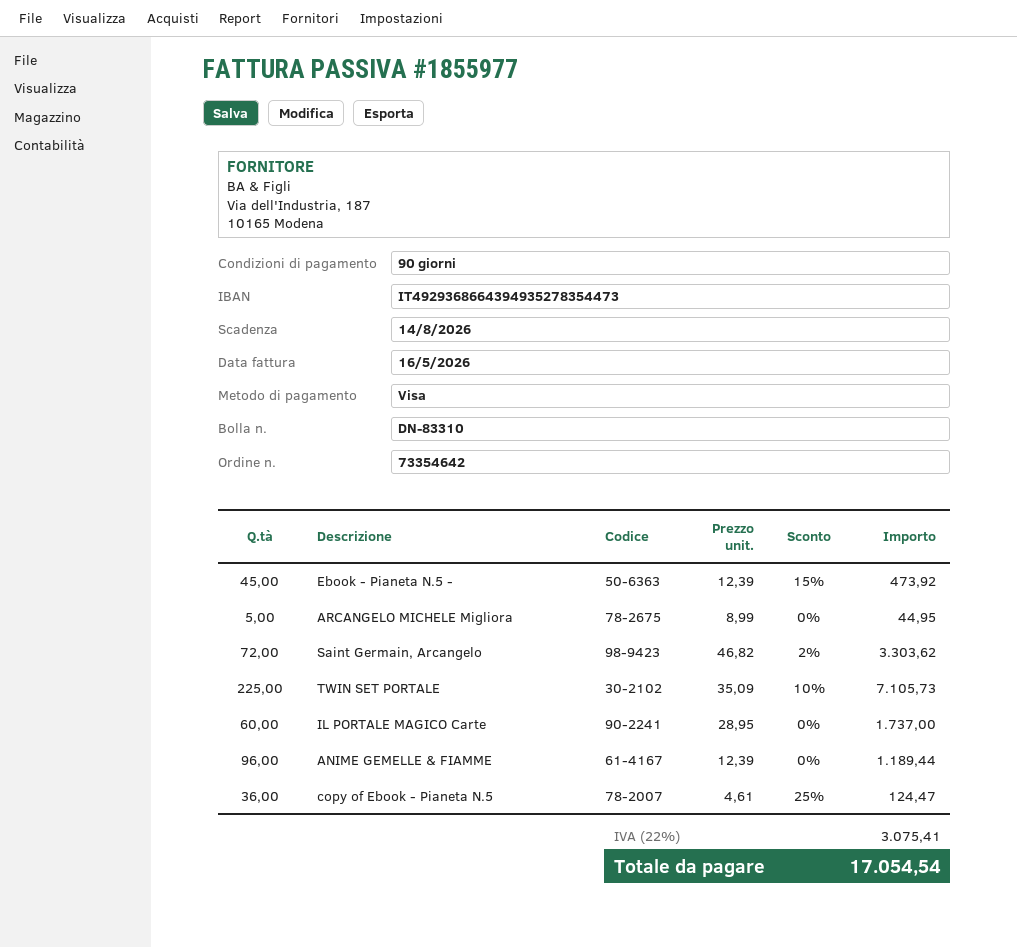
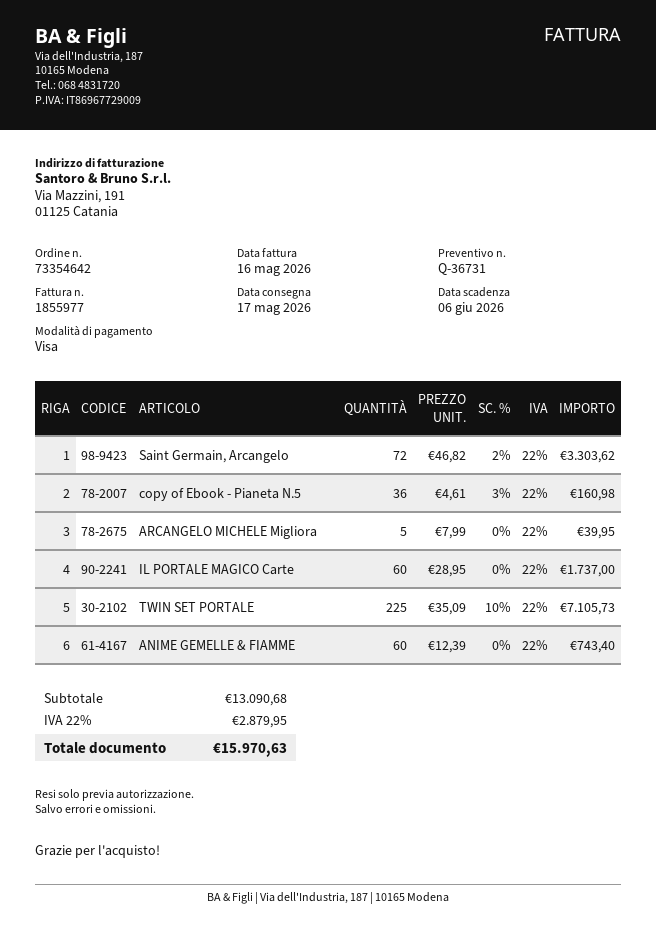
due date: 2026-08-14 -> 2026-06-06
Ebook - Pianeta N.5 -: 45 x 12.39 - 15% = 473.92 -> none
ARCANGELO MICHELE Migliora: 5 x 8.99 = 44.95 -> 5 x 7.99 = 39.95
ANIME GEMELLE & FIAMME: 96 x 12.39 = 1189.44 -> 60 x 12.39 = 743.40
copy of Ebook - Pianeta N.5: 36 x 4.61 - 25% = 124.47 -> 36 x 4.61 - 3% = 160.98
tax: 22% = 3075.41 -> 22% = 2879.95
total: 17054.54 -> 15970.63

